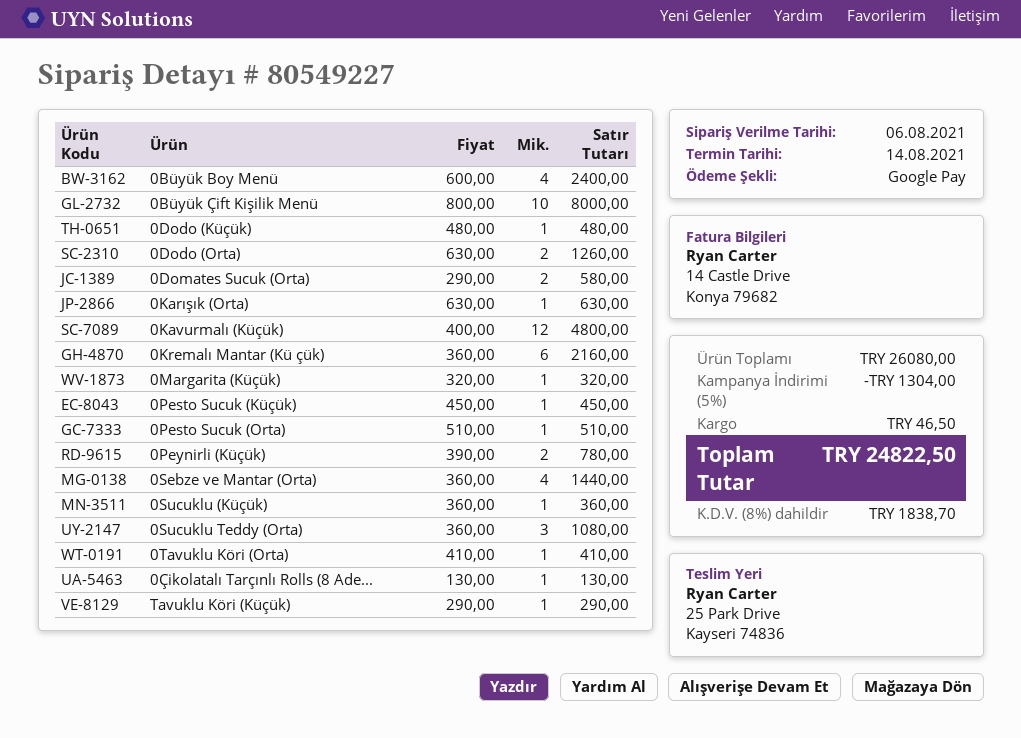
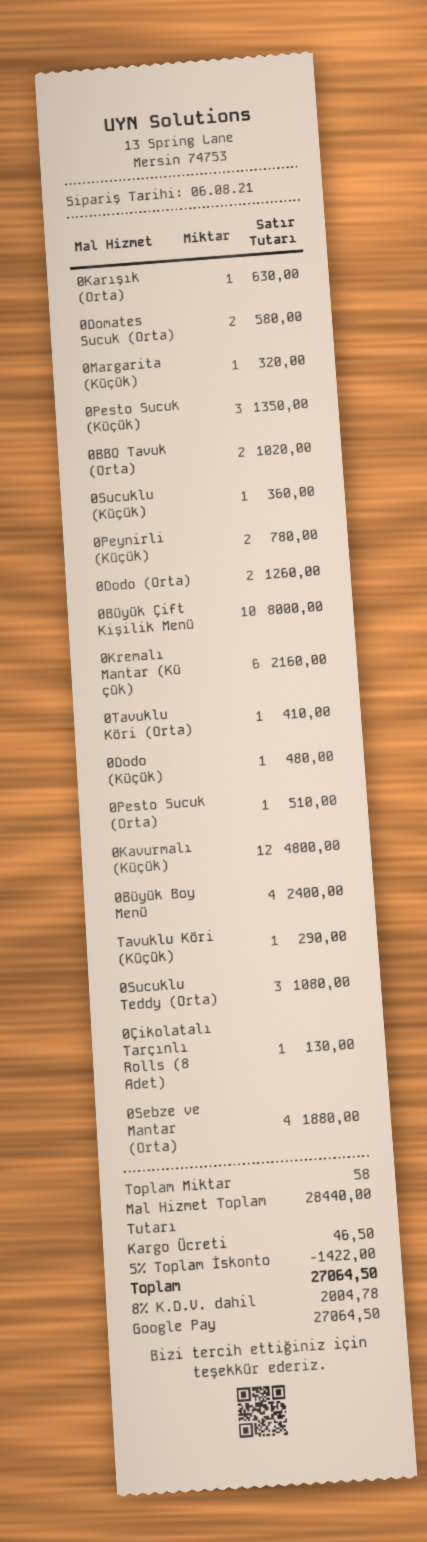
0Pesto Sucuk (Küçük): 1 for 450.00 -> 3 for 1350.00
0Sebze ve Mantar (Orta): 4 for 1440.00 -> 4 for 1880.00
0BBQ Tavuk (Orta): none -> 2 for 1020.00
subtotal: 26080.00 -> 28440.00
discount: 5% = 1304.00 -> 5% = 1422.00
tax: 8% = 1838.70 -> 8% = 2004.78
total: 24822.50 -> 27064.50

